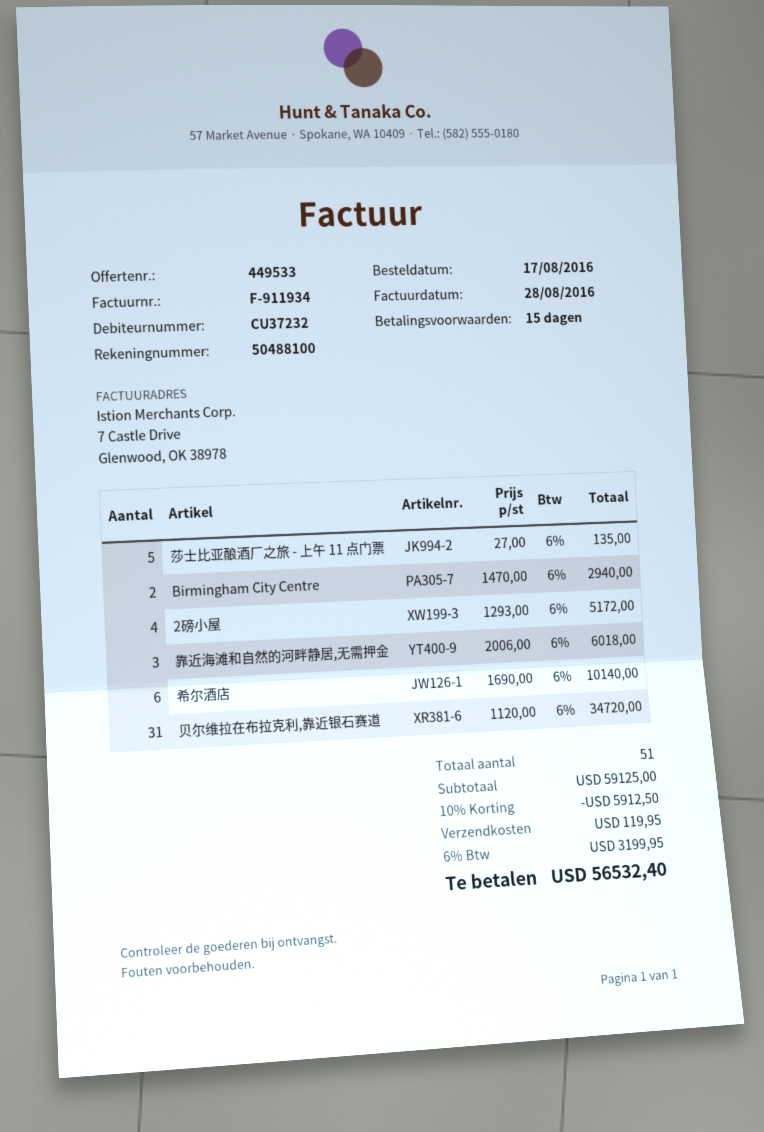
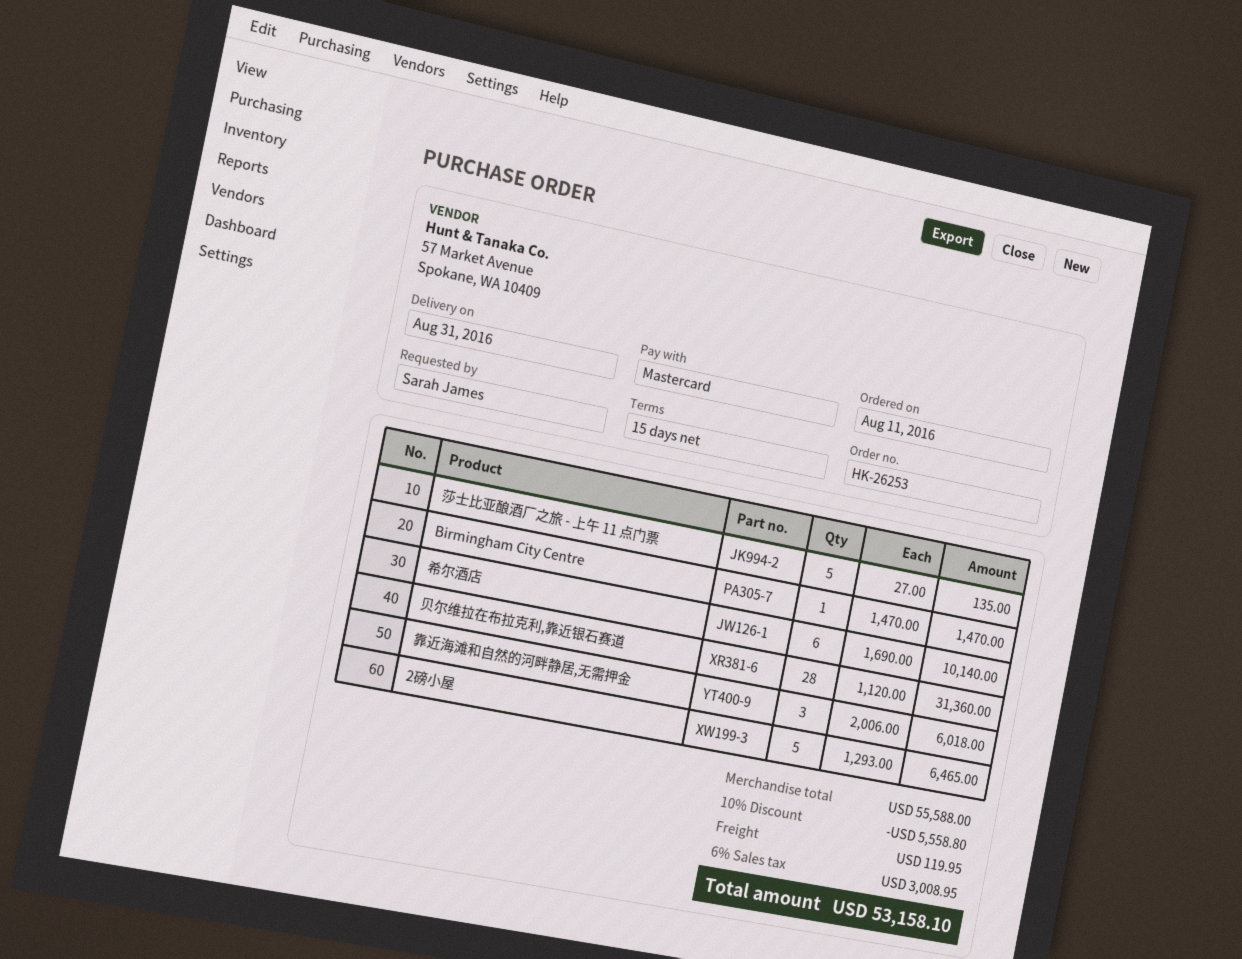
order date: 2016-08-17 -> 2016-08-11
Birmingham City Centre: 2 x 1470.00 = 2940.00 -> 1 x 1470.00 = 1470.00
2磅小屋: 4 x 1293.00 = 5172.00 -> 5 x 1293.00 = 6465.00
贝尔维拉在布拉克利,靠近银石赛道: 31 x 1120.00 = 34720.00 -> 28 x 1120.00 = 31360.00
subtotal: 59125.00 -> 55588.00
discount: 10% = 5912.50 -> 10% = 5558.80
tax: 6% = 3199.95 -> 6% = 3008.95
total: 56532.40 -> 53158.10

